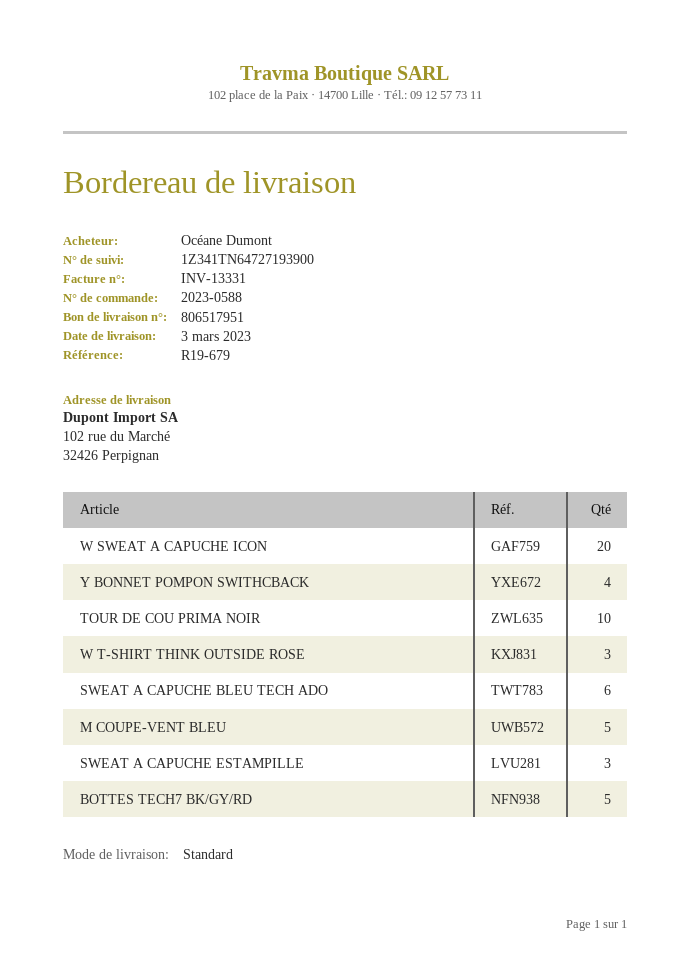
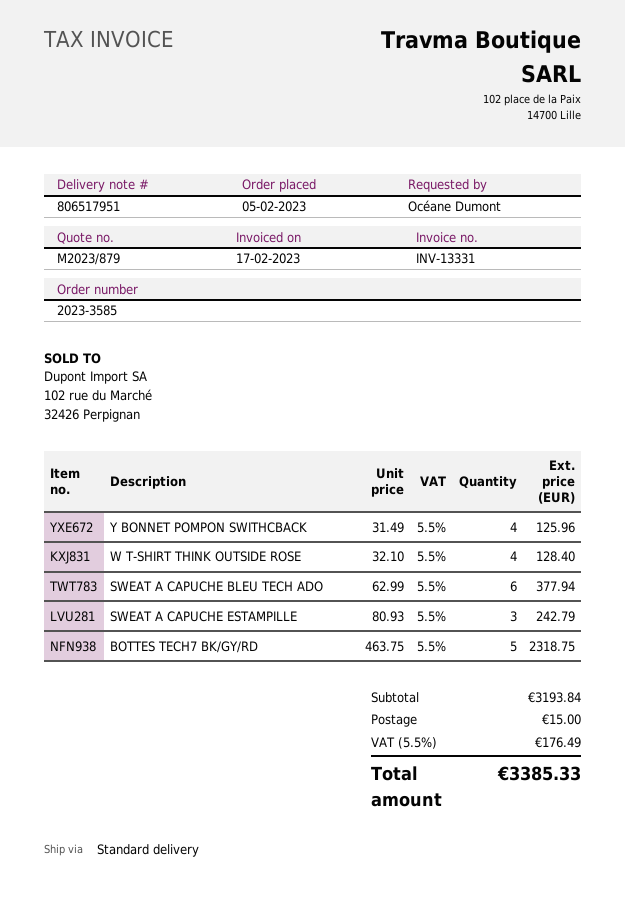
order number: 2023-0588 -> 2023-3585
W SWEAT A CAPUCHE ICON: 20 -> none
TOUR DE COU PRIMA NOIR: 10 -> none
W T-SHIRT THINK OUTSIDE ROSE: 3 -> 4
M COUPE-VENT BLEU: 5 -> none

